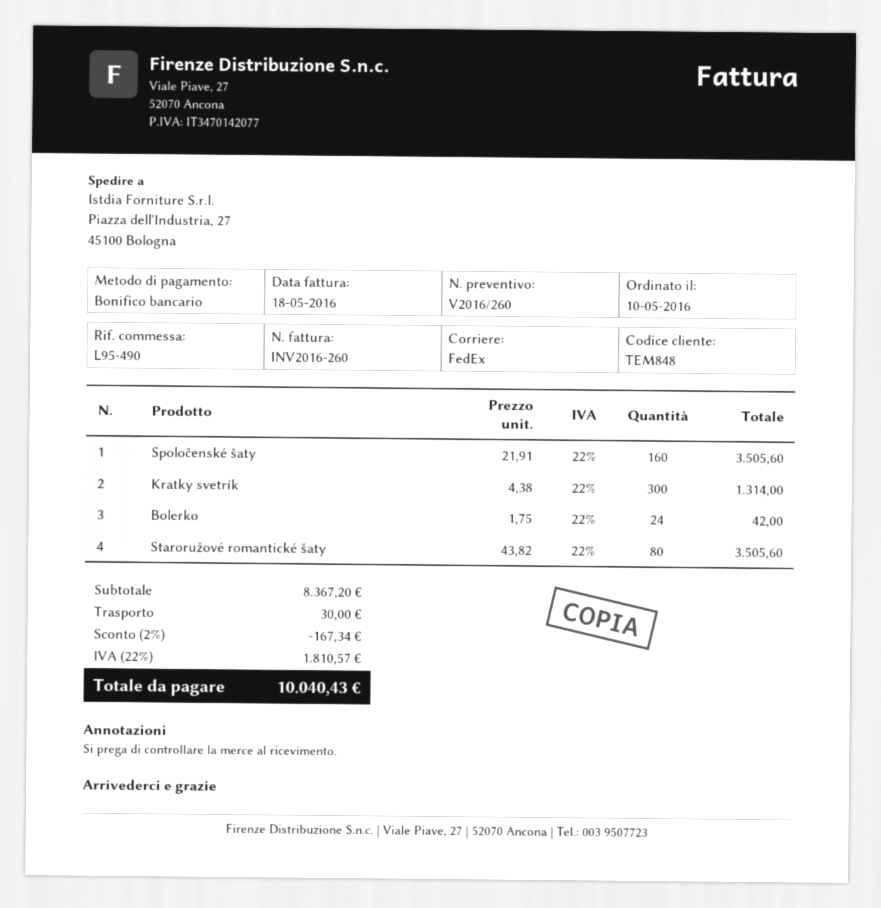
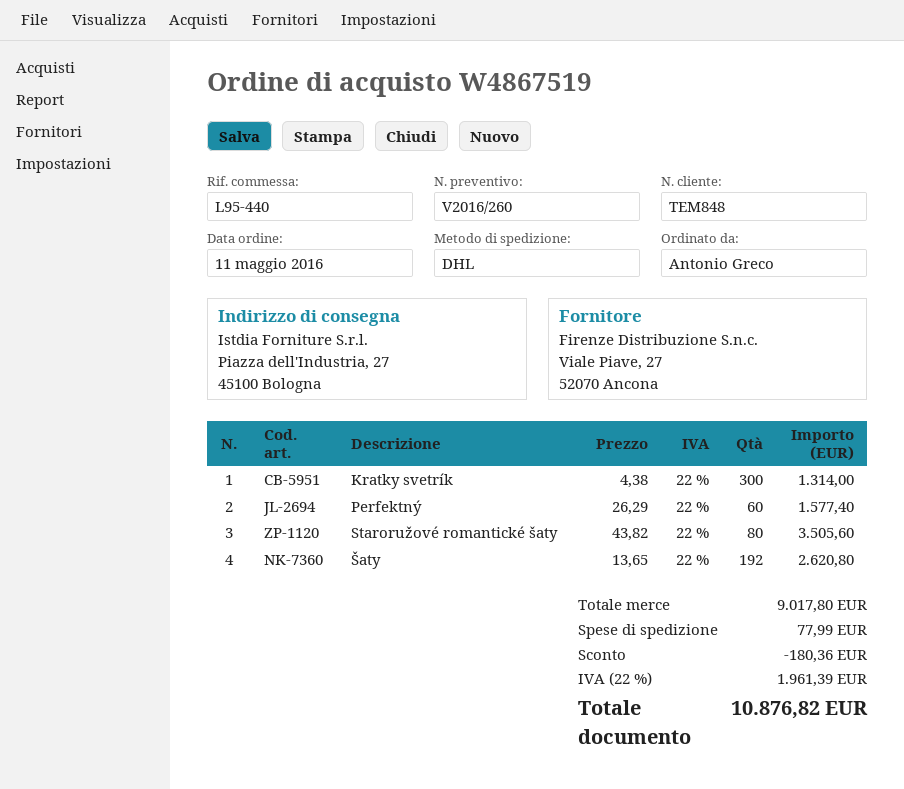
order date: 2016-05-10 -> 2016-05-11
reference: L95-490 -> L95-440
shipping method: FedEx -> DHL
Spoločenské šaty: 160 x 21.91 = 3505.60 -> none
Bolerko: 24 x 1.75 = 42.00 -> none
Perfektný: none -> 60 x 26.29 = 1577.40
Šaty: none -> 192 x 13.65 = 2620.80
subtotal: 8367.20 -> 9017.80
discount: 167.34 -> 180.36
shipping: 30.00 -> 77.99
tax: 22% = 1810.57 -> 22% = 1961.39
total: 10040.43 -> 10876.82

